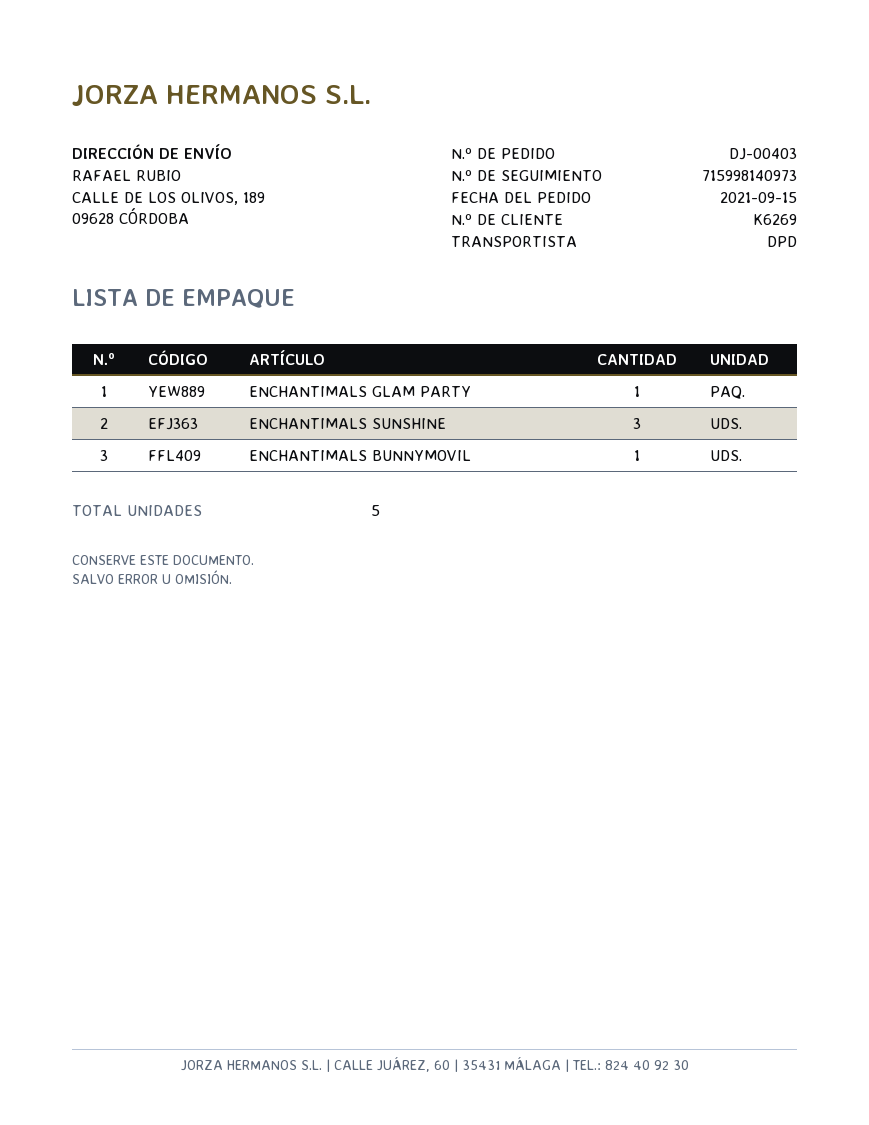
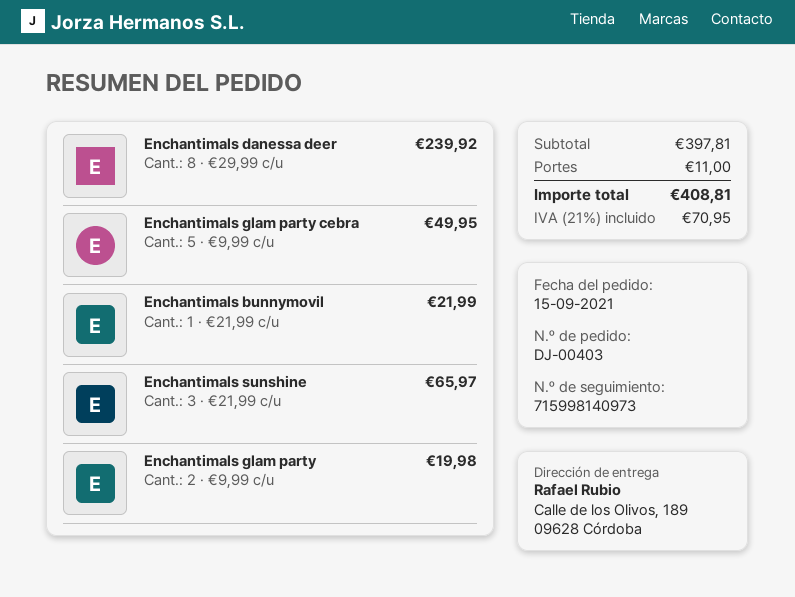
ENCHANTIMALS GLAM PARTY: 1 -> 2
Enchantimals danessa deer: none -> 8
Enchantimals glam party cebra: none -> 5

